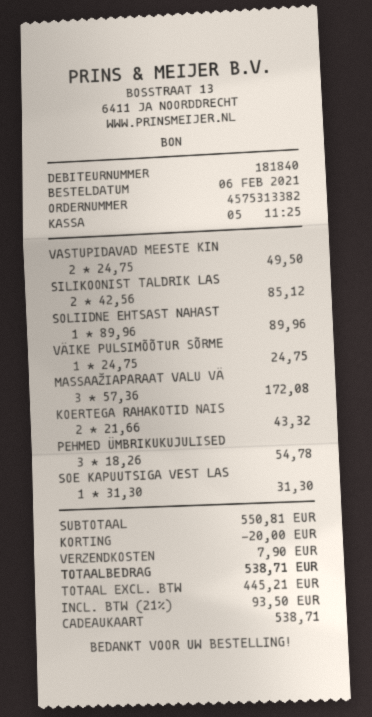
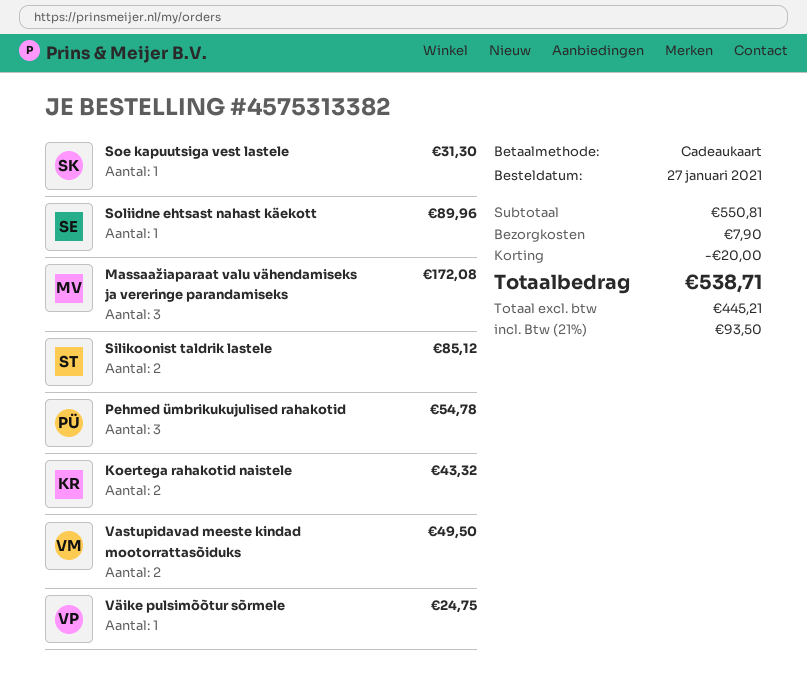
order date: 2021-02-06 -> 2021-01-27

